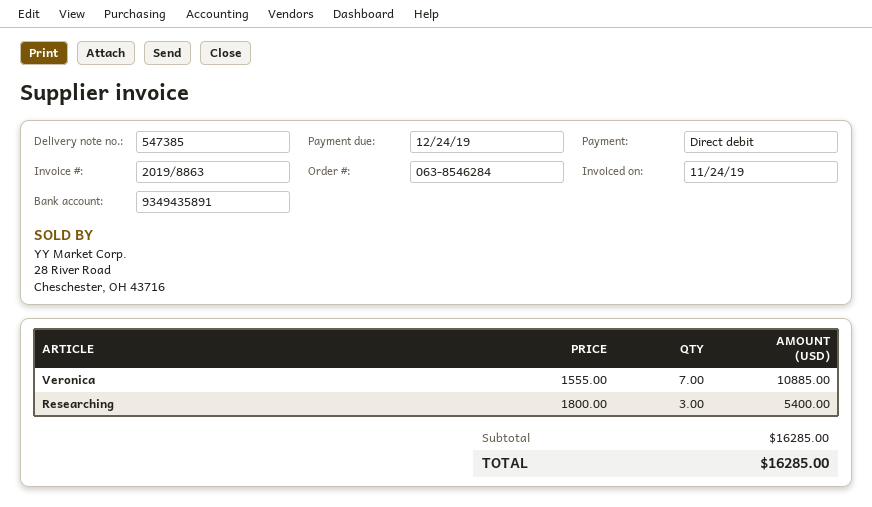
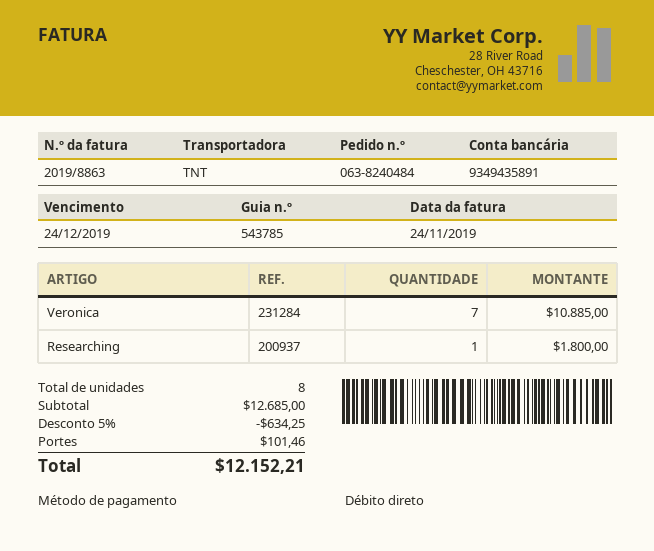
order number: 063-8546284 -> 063-8240484
delivery note number: 547385 -> 543785
Researching: 3 for 5400.00 -> 1 for 1800.00
subtotal: 16285.00 -> 12685.00
discount: none -> 5% = 634.25
shipping: none -> 101.46
total: 16285.00 -> 12152.21

